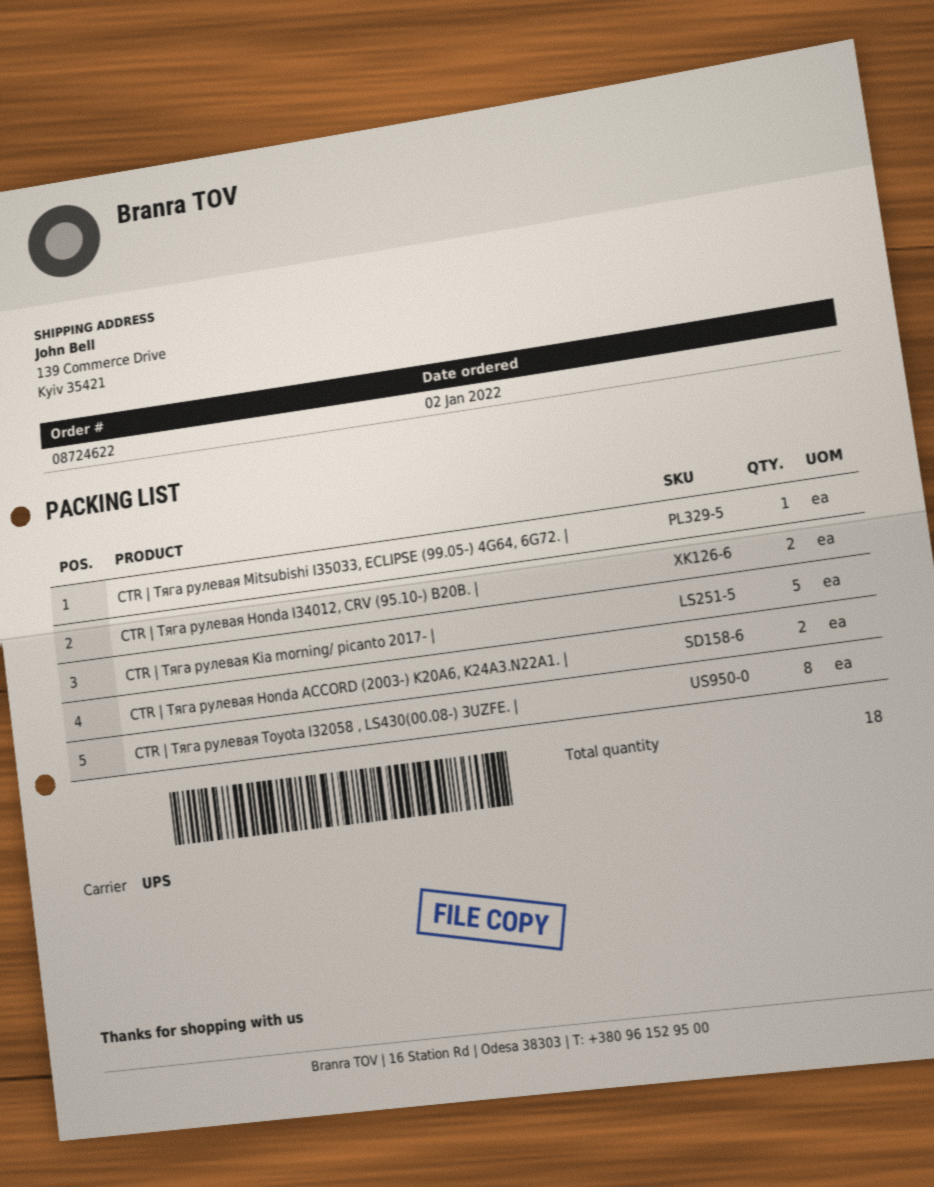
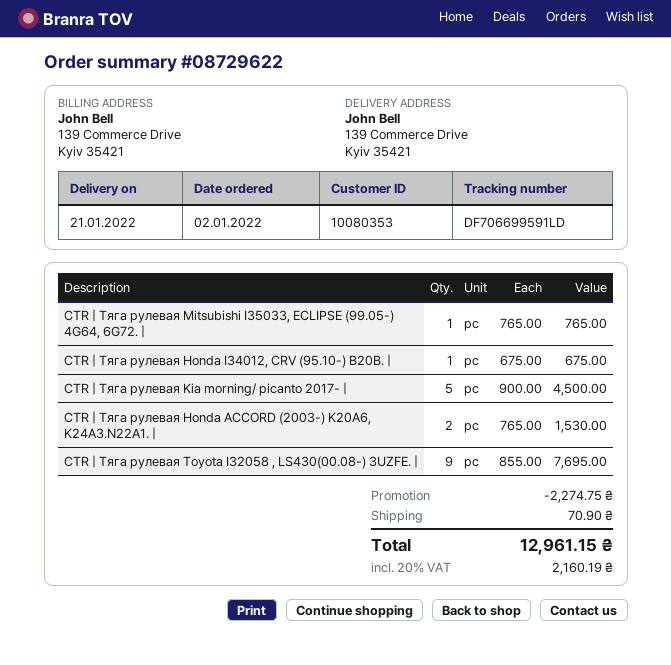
order number: 08724622 -> 08729622
CTR | Тяга рулевая Honda I34012, CRV (95.10-) B20B. |: 2 -> 1
CTR | Тяга рулевая Toyota I32058 , LS430(00.08-) 3UZFE. |: 8 -> 9

